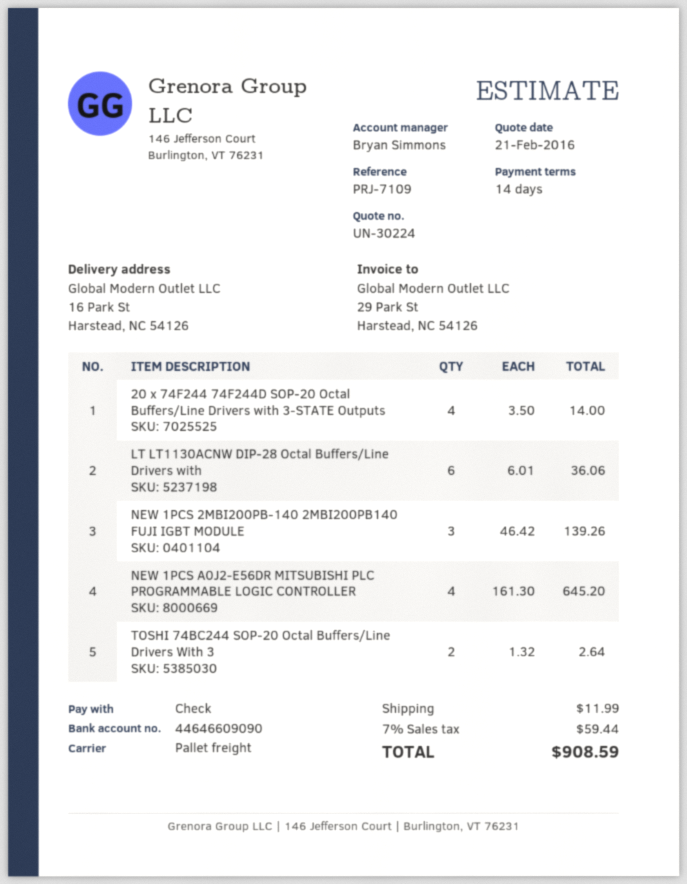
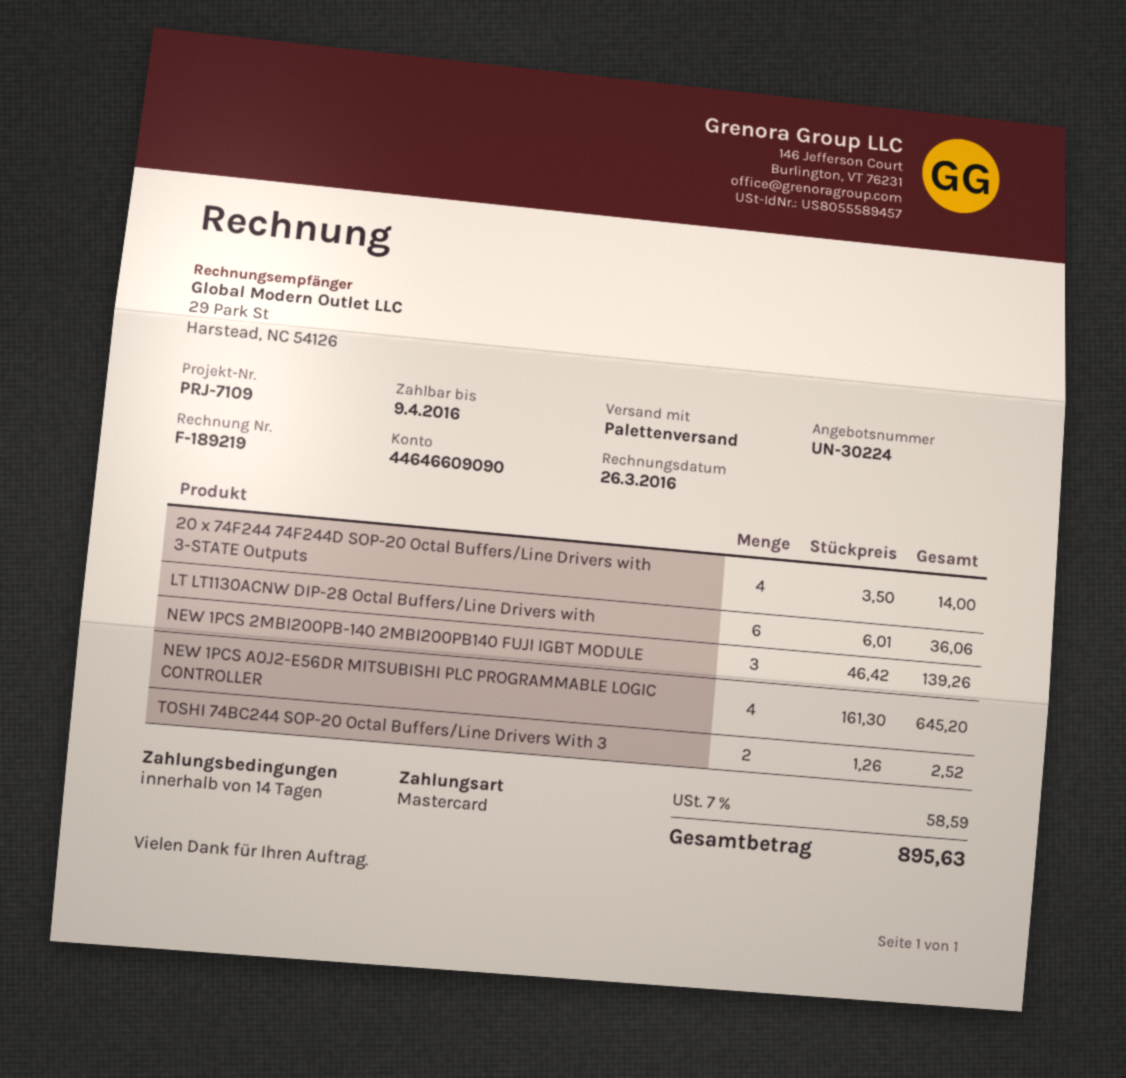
payment method: cheque -> Mastercard
TOSHI 74BC244 SOP-20 Octal Buffers/Line Drivers With 3: 2 x 1.32 = 2.64 -> 2 x 1.26 = 2.52
shipping: 11.99 -> none
tax: 7% = 59.44 -> 7% = 58.59
total: 908.59 -> 895.63

